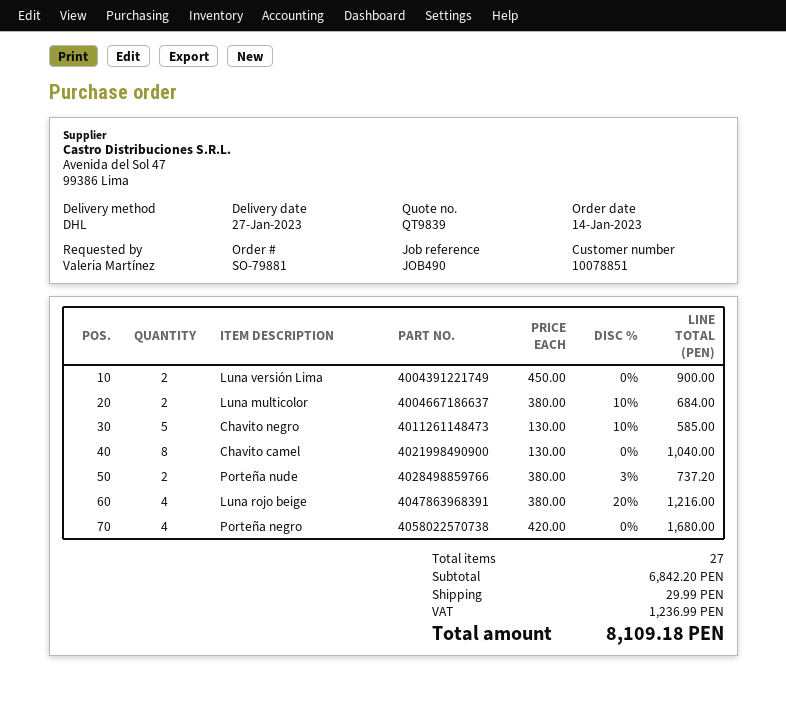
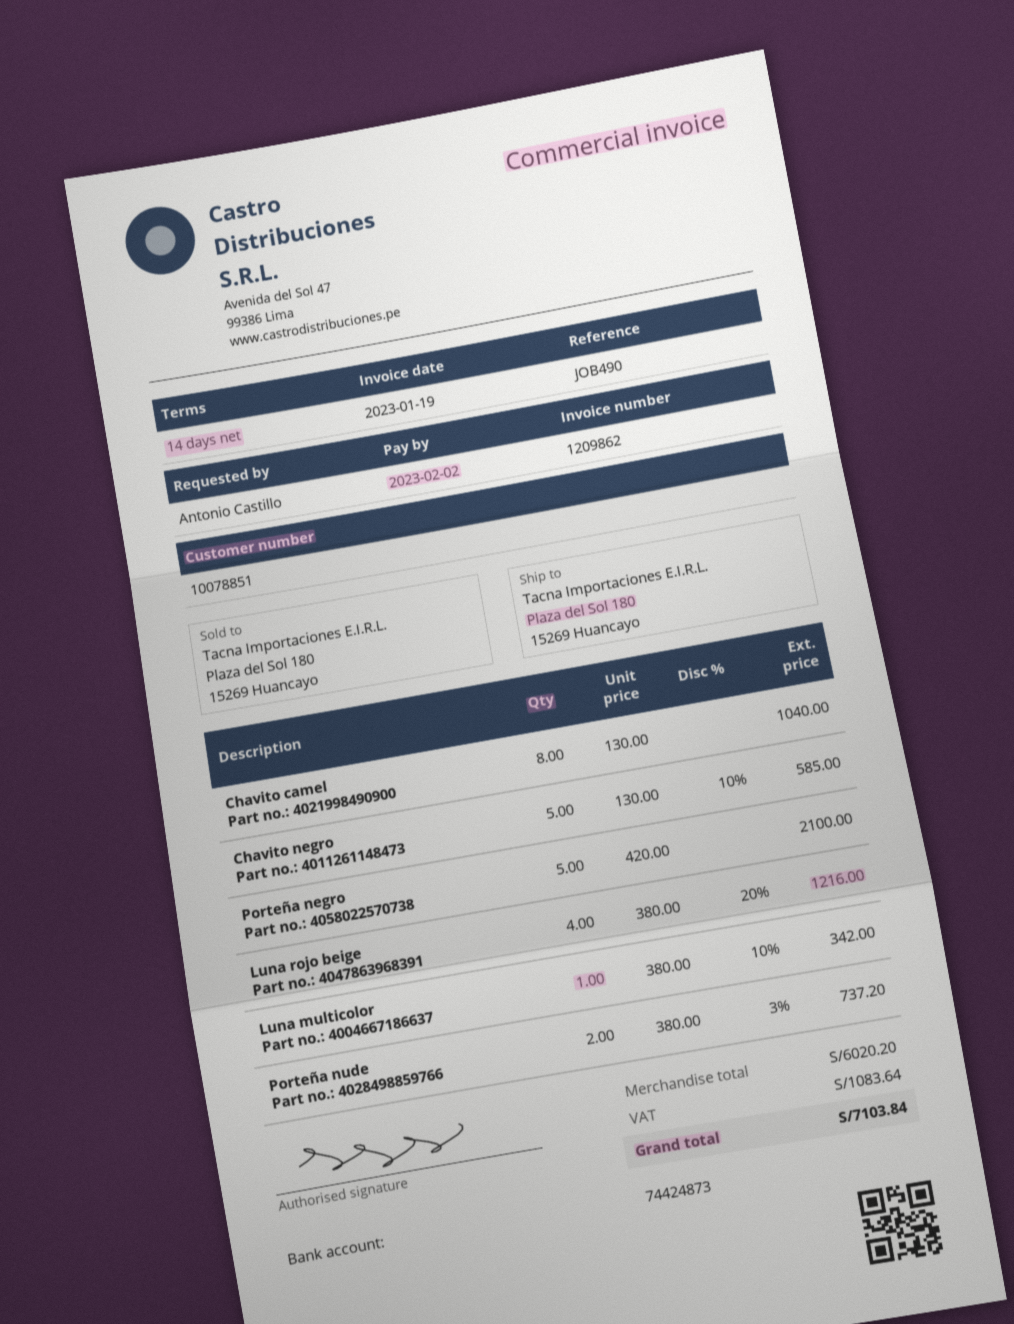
ordered by: Valeria Martínez -> Antonio Castillo
Luna versión Lima: 2 x 450.00 = 900.00 -> none
Luna multicolor: 2 x 380.00 - 10% = 684.00 -> 1 x 380.00 - 10% = 342.00
Porteña negro: 4 x 420.00 = 1680.00 -> 5 x 420.00 = 2100.00
subtotal: 6842.20 -> 6020.20
shipping: 29.99 -> none
tax: 1236.99 -> 1083.64
total: 8109.18 -> 7103.84

